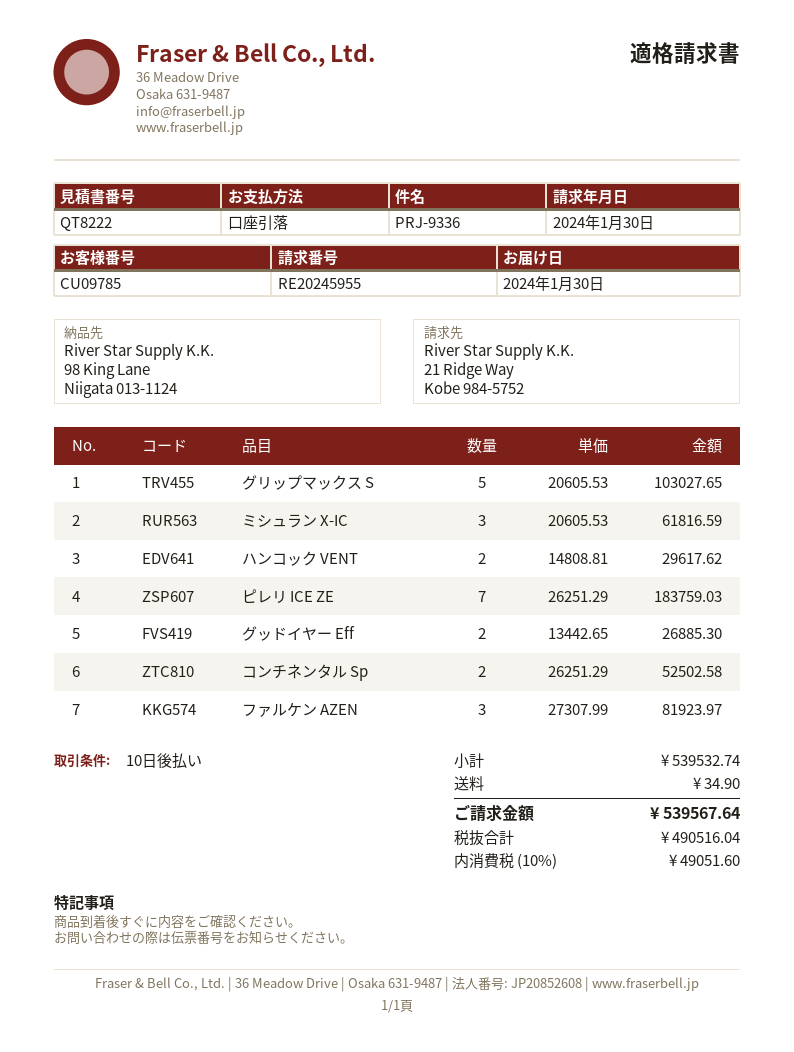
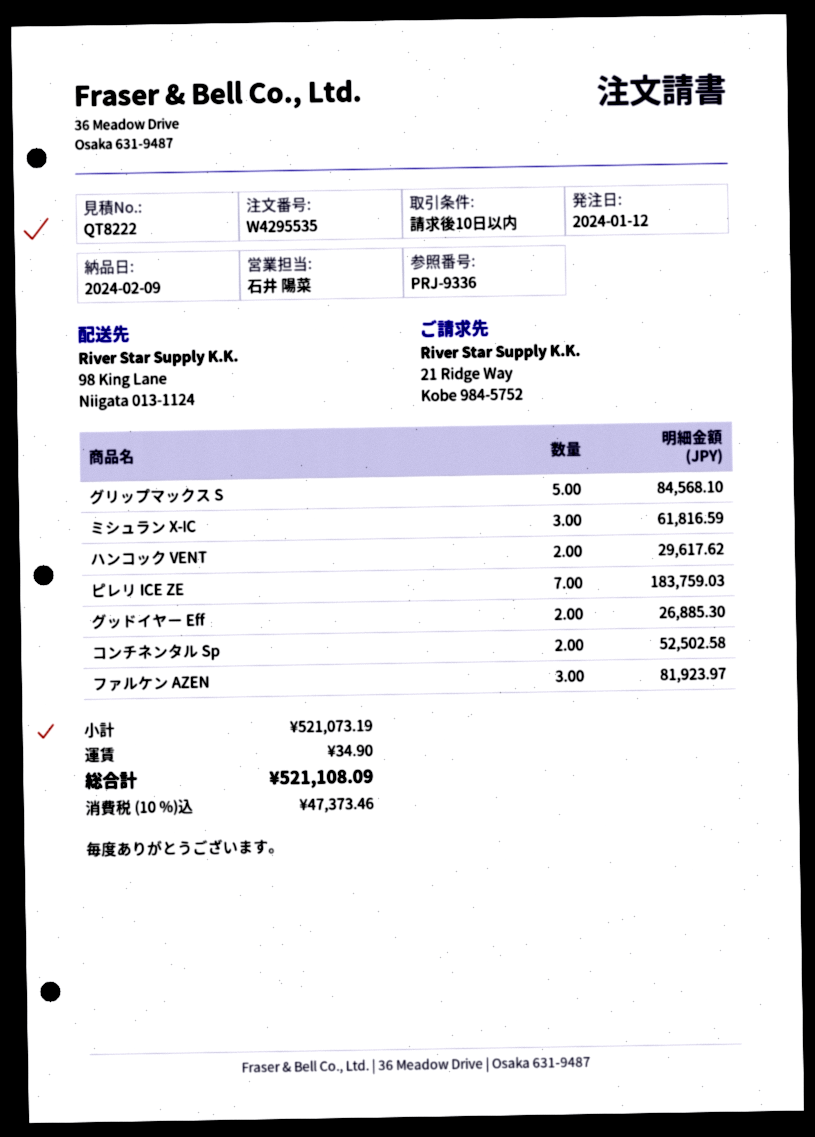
delivery date: 2024-01-30 -> 2024-02-09
グリップマックス S: 5 for 103027.65 -> 5 for 84568.10
subtotal: 539532.74 -> 521073.19
tax: 10% = 49051.60 -> 10% = 47373.46
total: 539567.64 -> 521108.09

